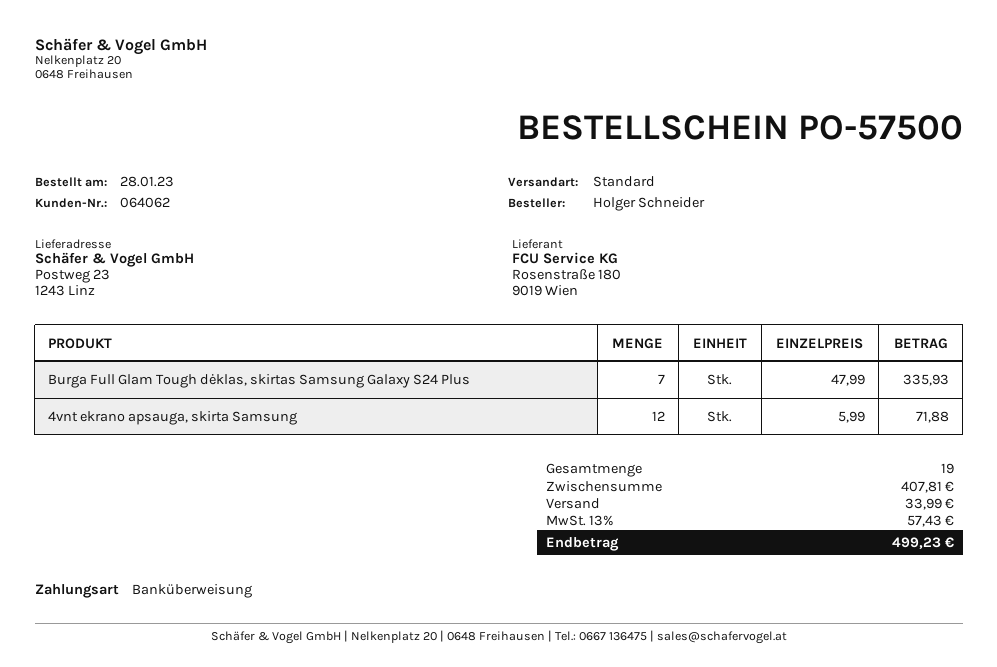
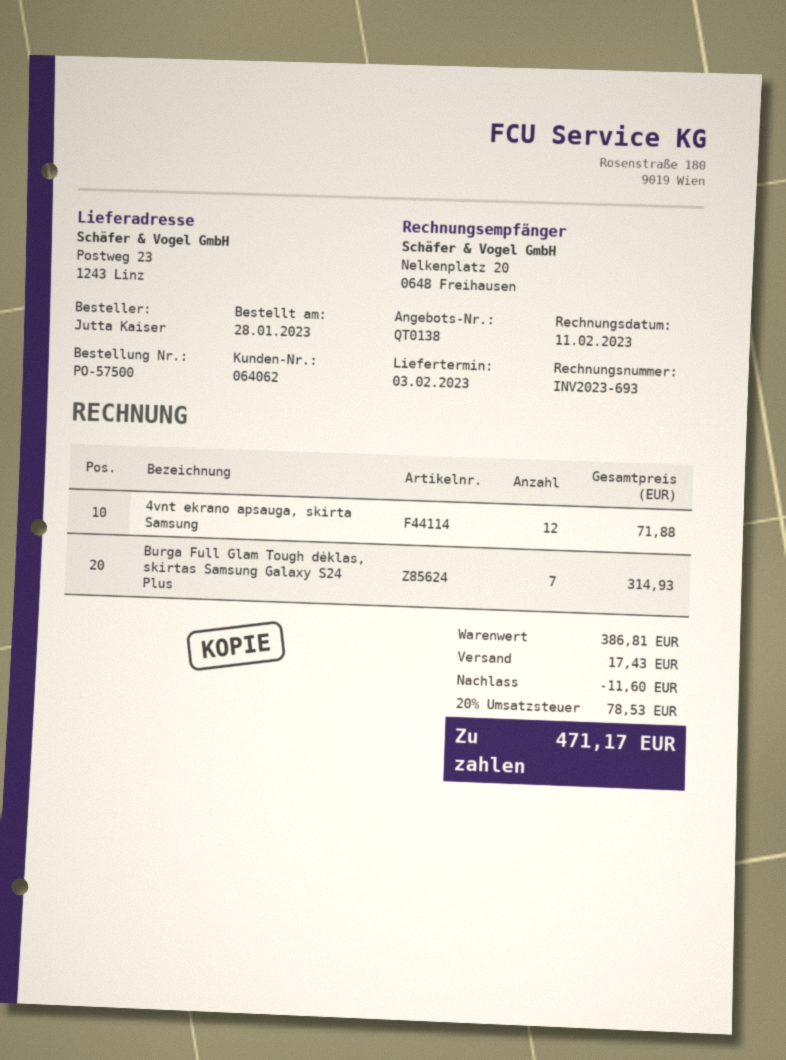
ordered by: Holger Schneider -> Jutta Kaiser
Burga Full Glam Tough dėklas, skirtas Samsung Galaxy S24 Plus: 7 for 335.93 -> 7 for 314.93
subtotal: 407.81 -> 386.81
discount: none -> 11.60
shipping: 33.99 -> 17.43
tax: 13% = 57.43 -> 20% = 78.53
total: 499.23 -> 471.17

